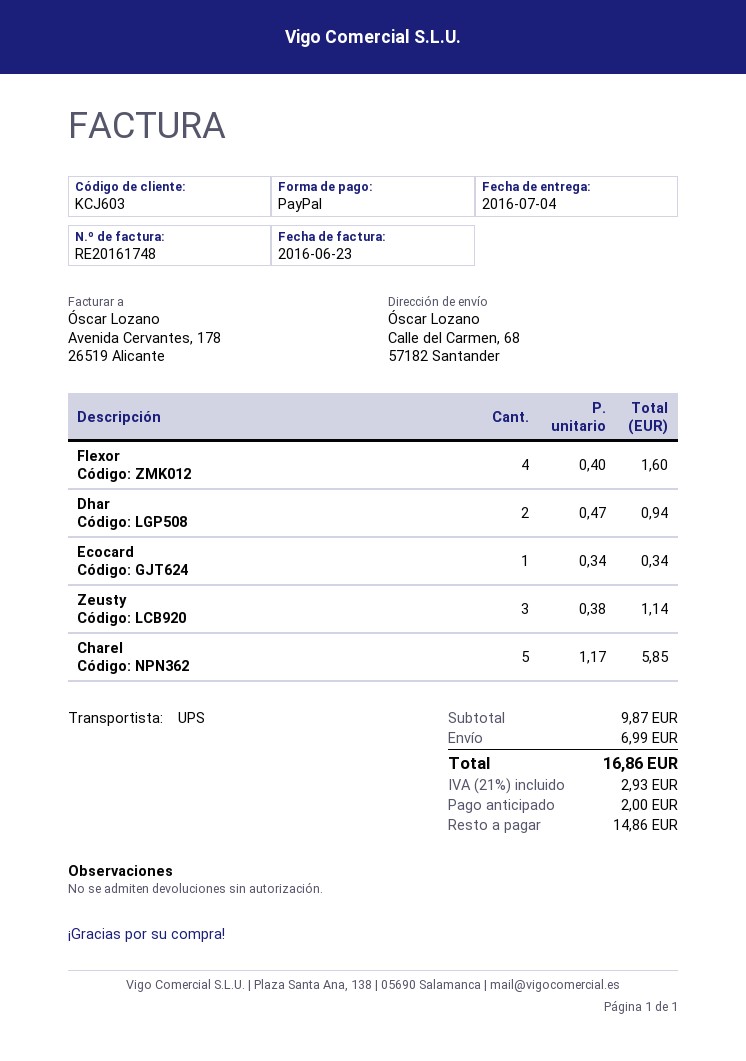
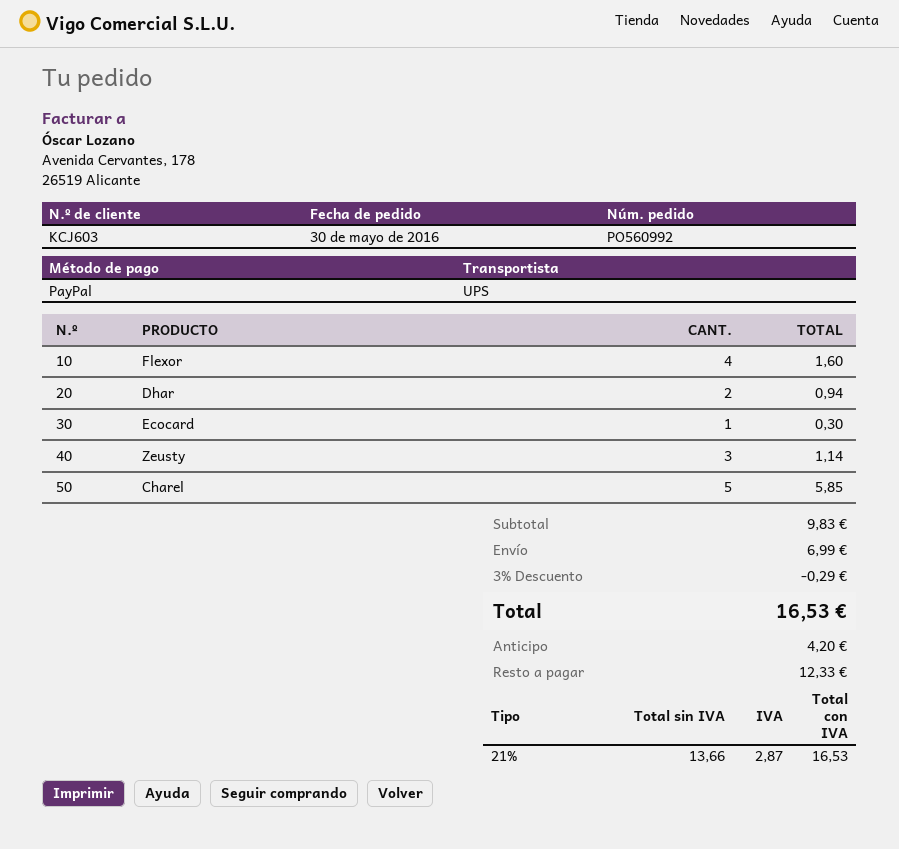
Ecocard: 1 for 0.34 -> 1 for 0.30
subtotal: 9.87 -> 9.83
discount: none -> 3% = 0.29
tax: 21% = 2.93 -> 21% = 2.87
total: 16.86 -> 16.53
deposit: 2.00 -> 4.20
balance: 14.86 -> 12.33

